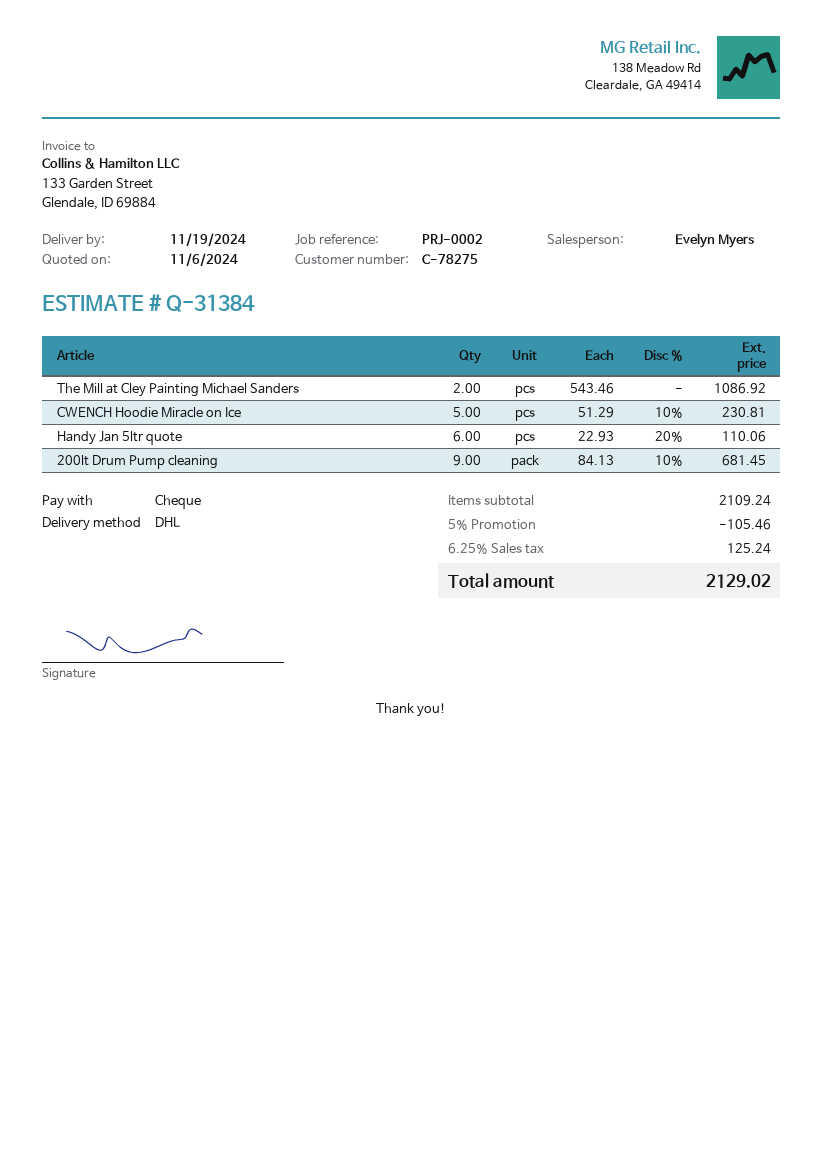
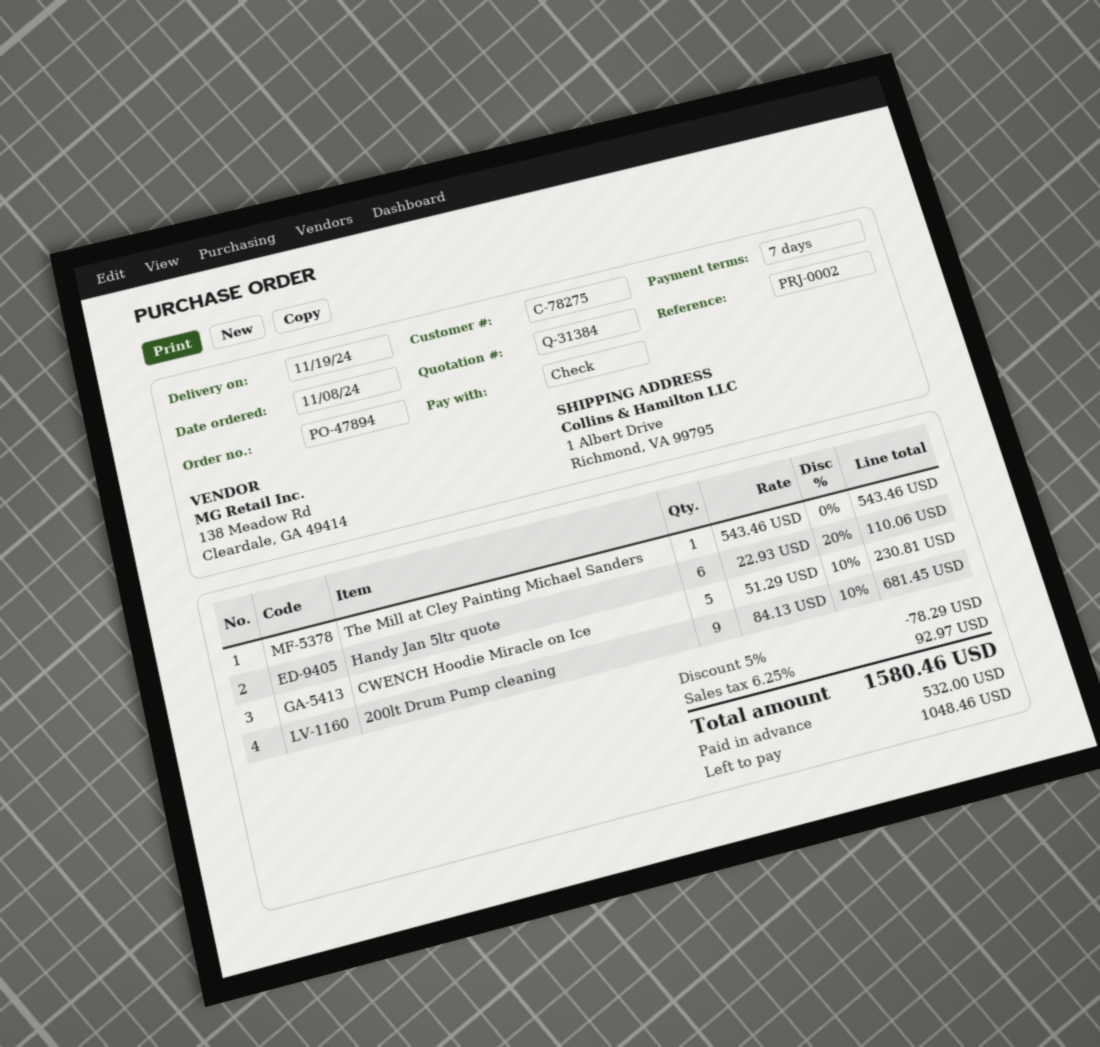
The Mill at Cley Painting Michael Sanders: 2 x 543.46 = 1086.92 -> 1 x 543.46 = 543.46
discount: 5% = 105.46 -> 5% = 78.29
tax: 6.25% = 125.24 -> 6.25% = 92.97
total: 2129.02 -> 1580.46

